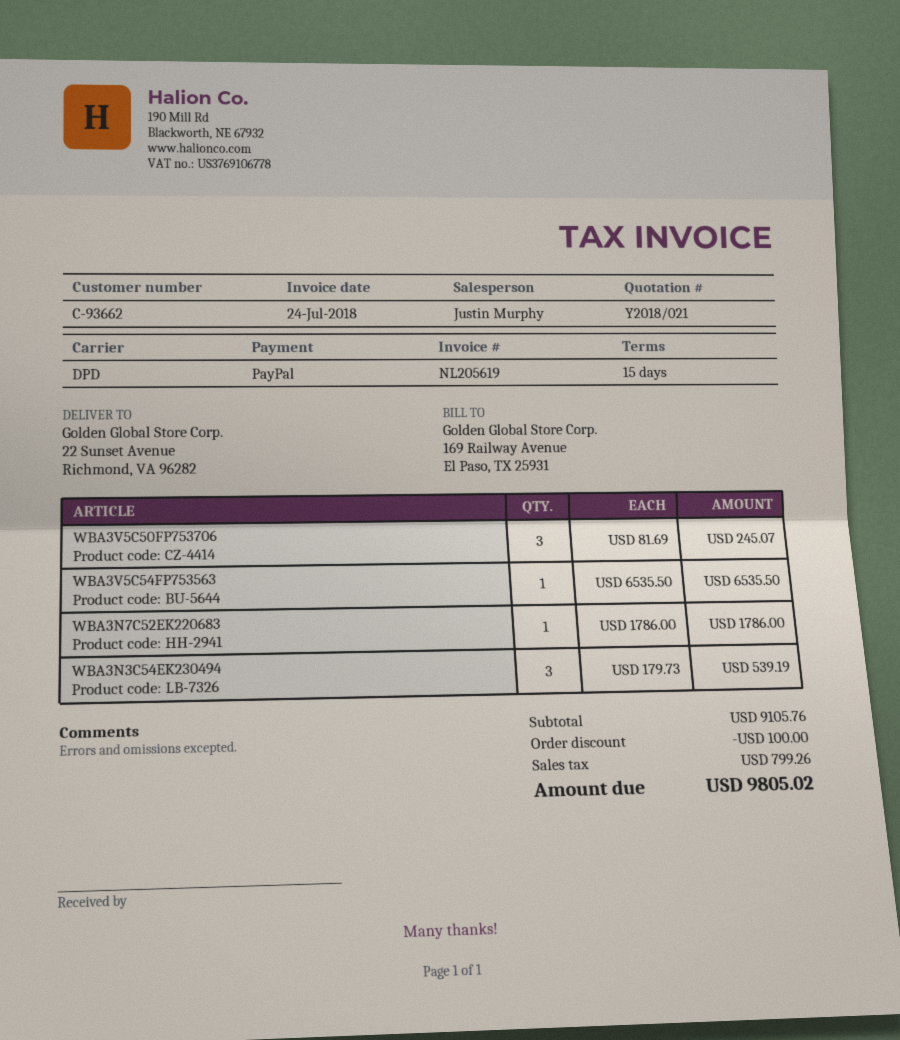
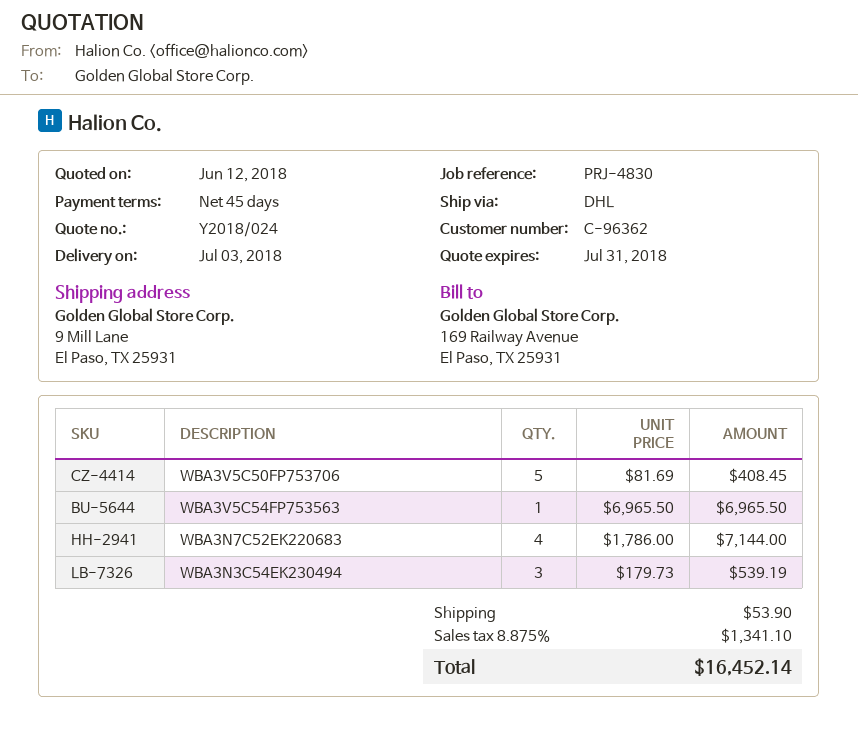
quote number: Y2018/021 -> Y2018/024
payment terms: 15 days -> 45 days
customer number: C-93662 -> C-96362
shipping method: DPD -> DHL
ship to: 22 Sunset Avenue, Richmond, VA 96282 -> 9 Mill Lane, El Paso, TX 25931
WBA3V5C50FP753706: 3 x 81.69 = 245.07 -> 5 x 81.69 = 408.45
WBA3V5C54FP753563: 1 x 6535.50 = 6535.50 -> 1 x 6965.50 = 6965.50
WBA3N7C52EK220683: 1 x 1786.00 = 1786.00 -> 4 x 1786.00 = 7144.00
discount: 100.00 -> none
shipping: none -> 53.90
tax: 799.26 -> 1341.10
total: 9805.02 -> 16452.14

